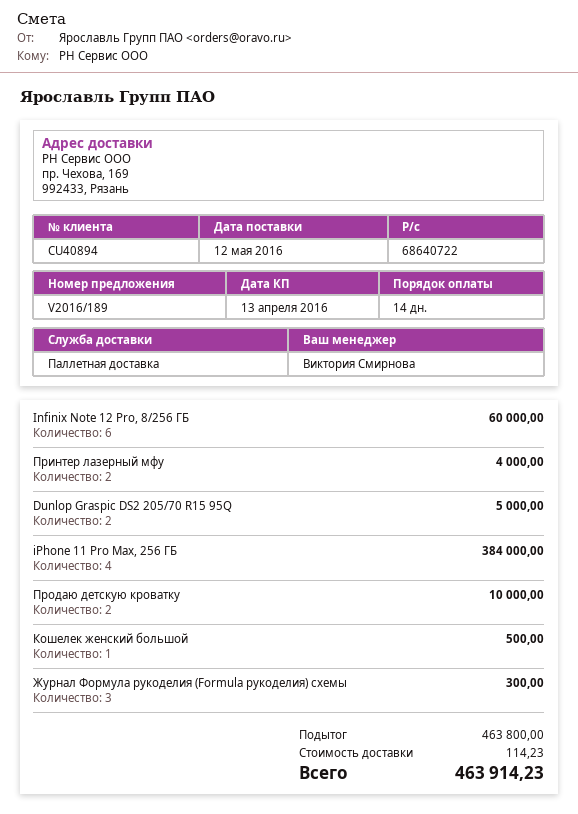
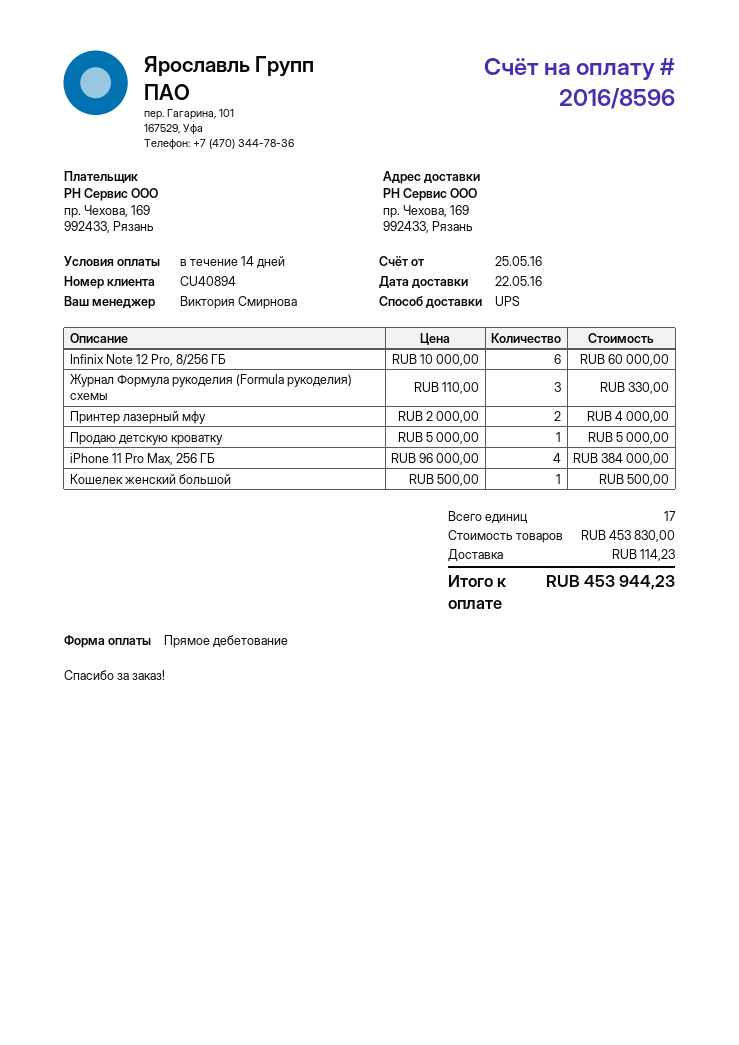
delivery date: 2016-05-12 -> 2016-05-22
shipping method: pallet freight -> UPS
Dunlop Graspic DS2 205/70 R15 95Q: 2 for 5000.00 -> none
Продаю детскую кроватку: 2 for 10000.00 -> 1 for 5000.00
Журнал Формула рукоделия (Formula рукоделия) схемы: 3 for 300.00 -> 3 for 330.00
subtotal: 463800.00 -> 453830.00
total: 463914.23 -> 453944.23

